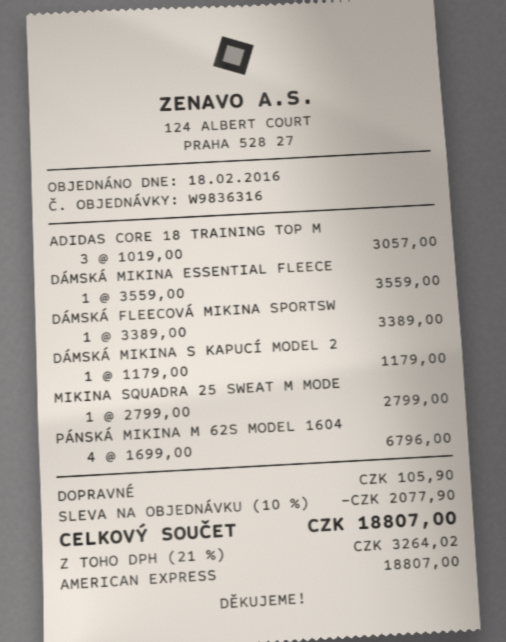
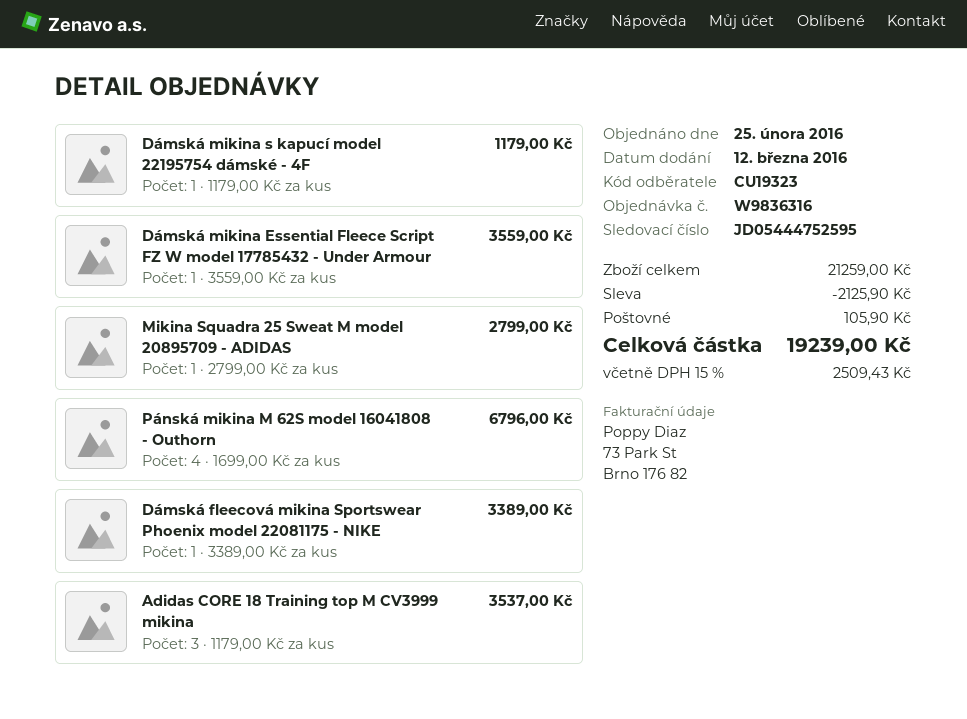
order date: 2016-02-18 -> 2016-02-25
ADIDAS CORE 18 TRAINING TOP M: 3 x 1019.00 = 3057.00 -> 3 x 1179.00 = 3537.00
discount: 2077.90 -> 2125.90
tax: 21% = 3264.02 -> 15% = 2509.43
total: 18807.00 -> 19239.00

